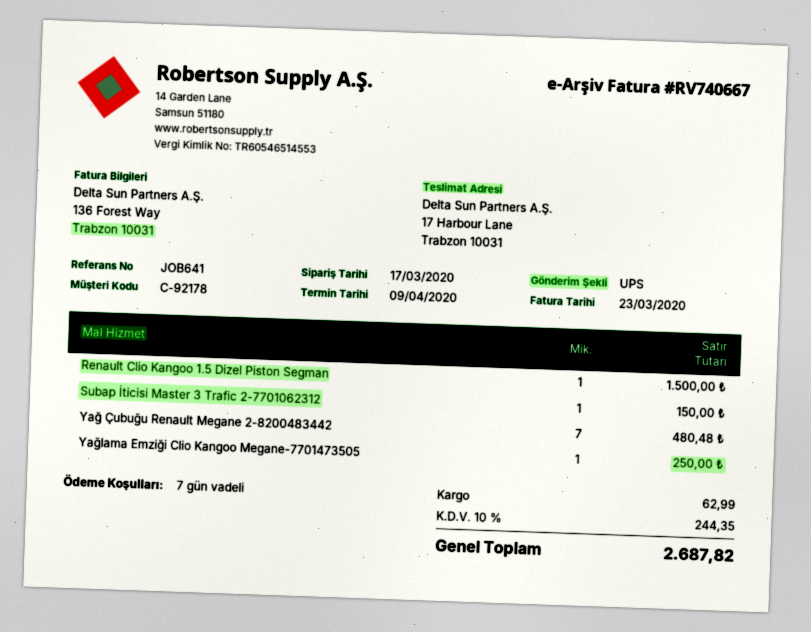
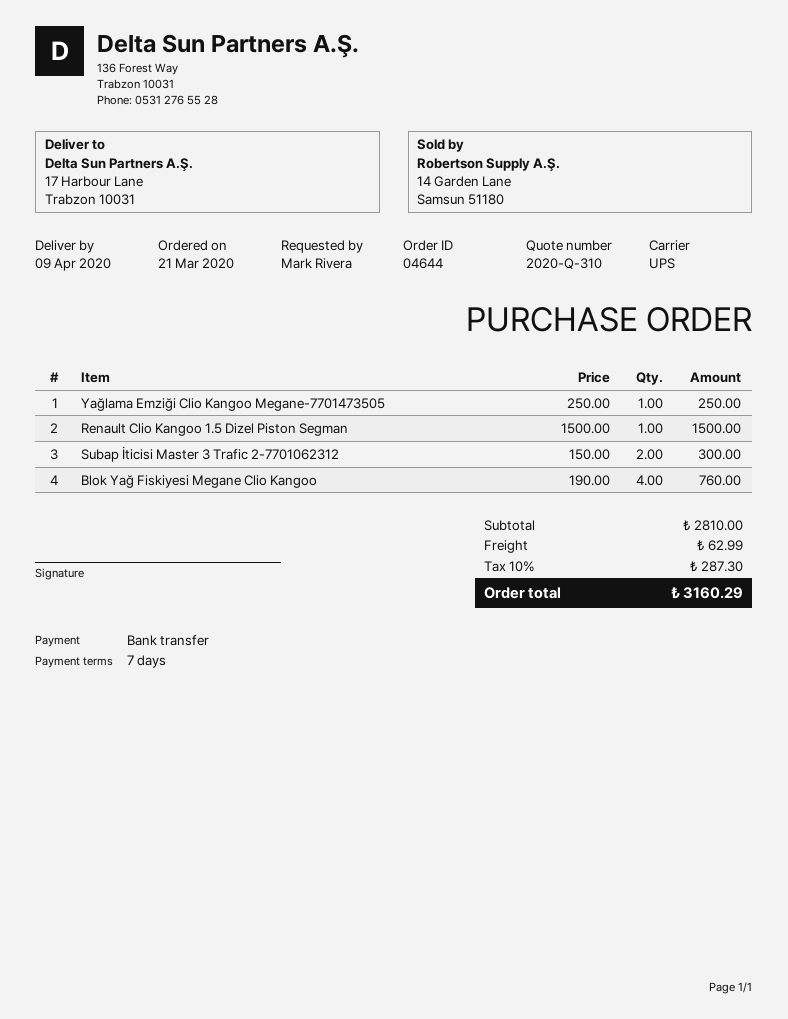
order date: 2020-03-17 -> 2020-03-21
Subap İticisi Master 3 Trafic 2-7701062312: 1 for 150.00 -> 2 for 300.00
Yağ Çubuğu Renault Megane 2-8200483442: 7 for 480.48 -> none
Blok Yağ Fiskiyesi Megane Clio Kangoo: none -> 4 for 760.00
tax: 10% = 244.35 -> 10% = 287.30
total: 2687.82 -> 3160.29

